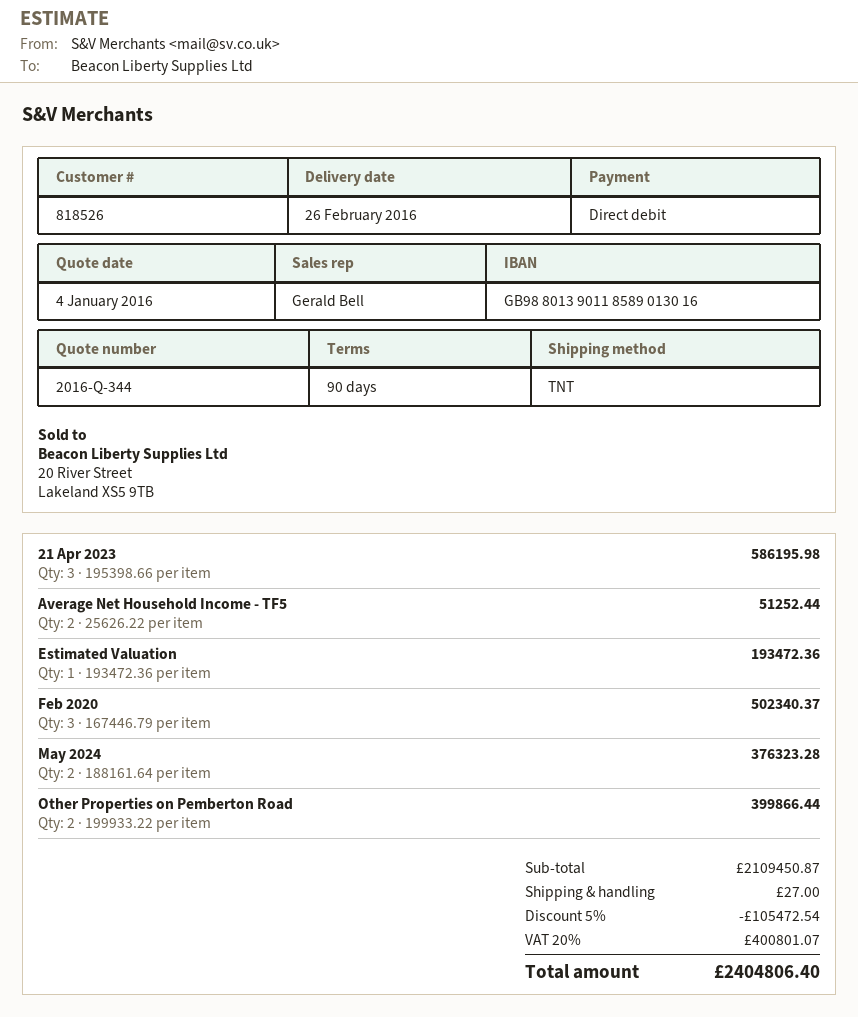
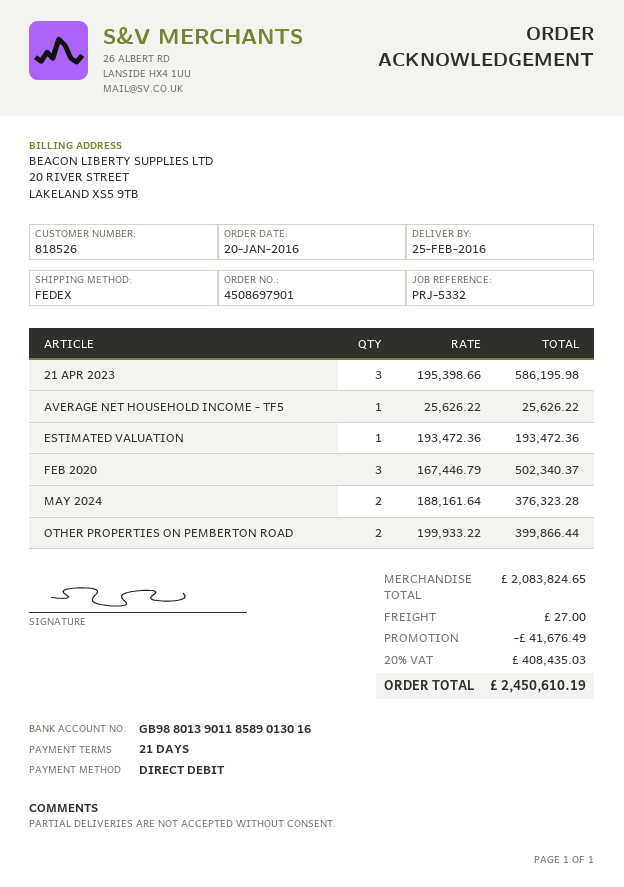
delivery date: 2016-02-26 -> 2016-02-25
payment terms: 90 days -> 21 days
shipping method: TNT -> FedEx
Average Net Household Income - TF5: 2 x 25626.22 = 51252.44 -> 1 x 25626.22 = 25626.22
subtotal: 2109450.87 -> 2083824.65
discount: 105472.54 -> 41676.49
tax: 20% = 400801.07 -> 20% = 408435.03
total: 2404806.40 -> 2450610.19

